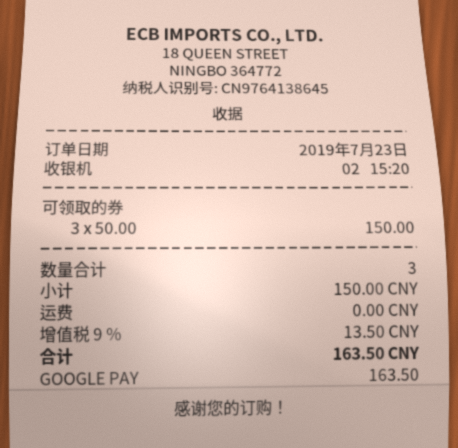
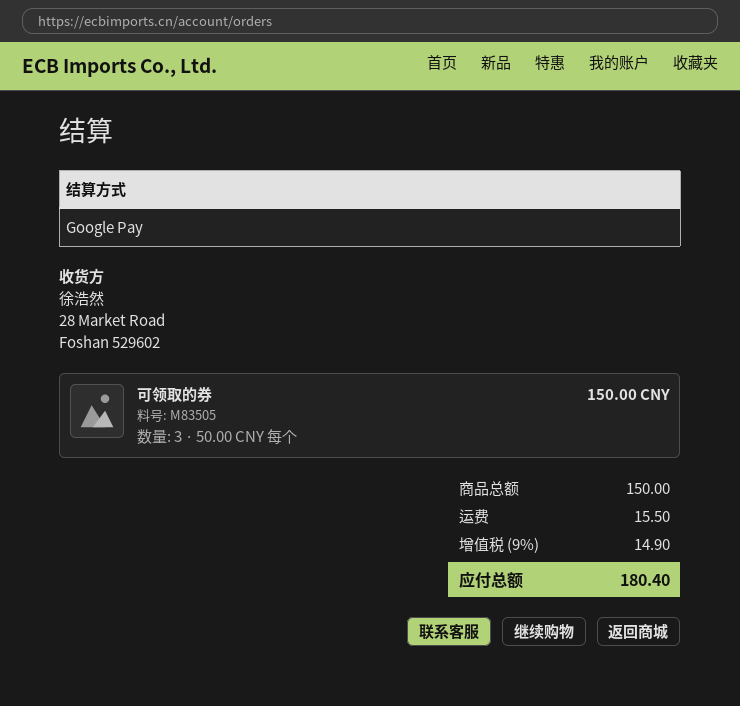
shipping: 0.00 -> 15.50
tax: 9% = 13.50 -> 9% = 14.90
total: 163.50 -> 180.40

